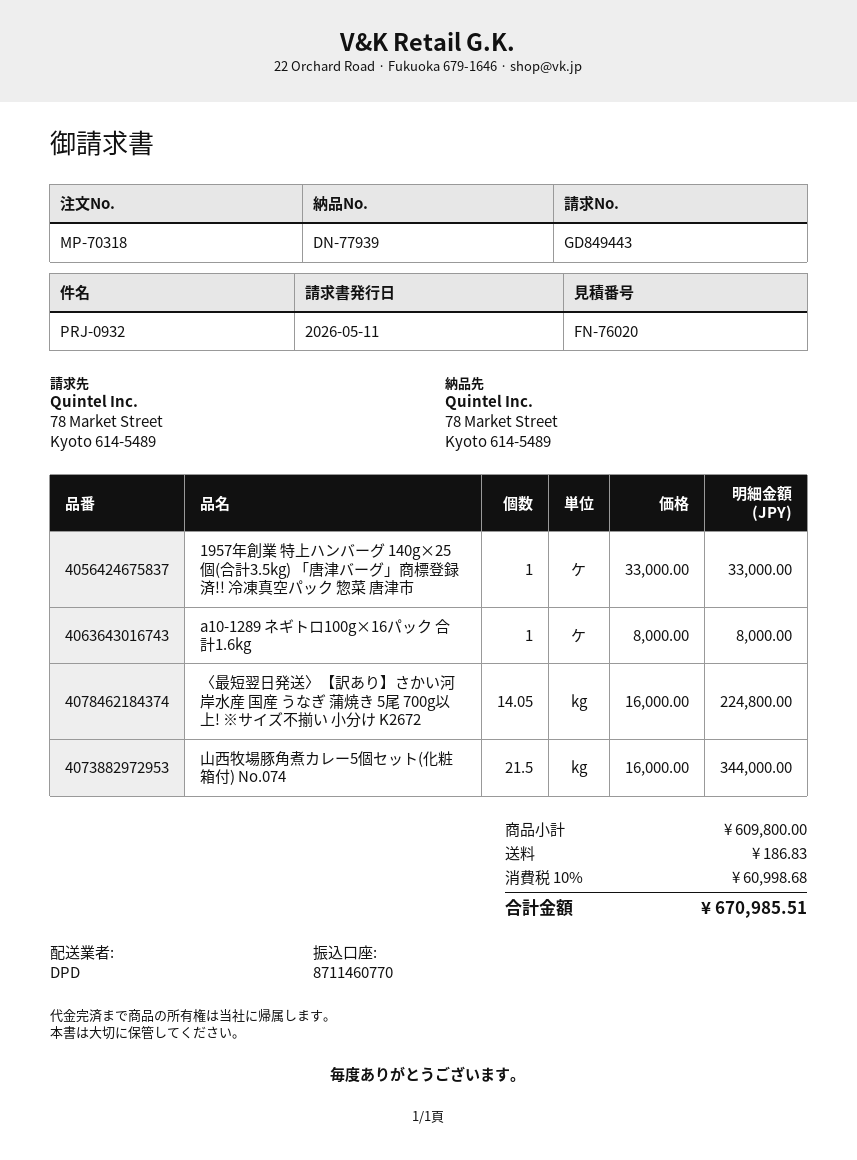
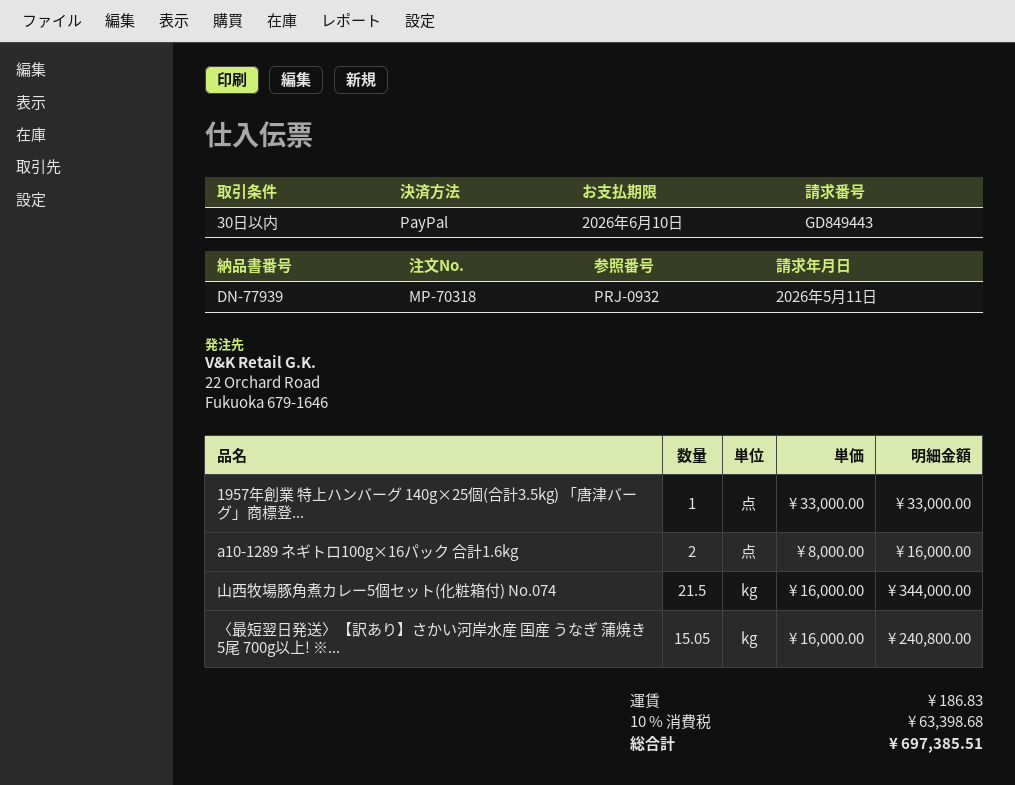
a10-1289 ネギトロ100g×16パック 合計1.6kg: 1 x 8000.00 = 8000.00 -> 2 x 8000.00 = 16000.00
〈最短翌日発送〉【訳あり】さかい河岸水産 国産 うなぎ 蒲焼き 5尾 700g以上! ※サイズ不揃い 小分け K2672: 14.05 x 16000.00 = 224800.00 -> 15.05 x 16000.00 = 240800.00
tax: 10% = 60998.68 -> 10% = 63398.68
total: 670985.51 -> 697385.51

